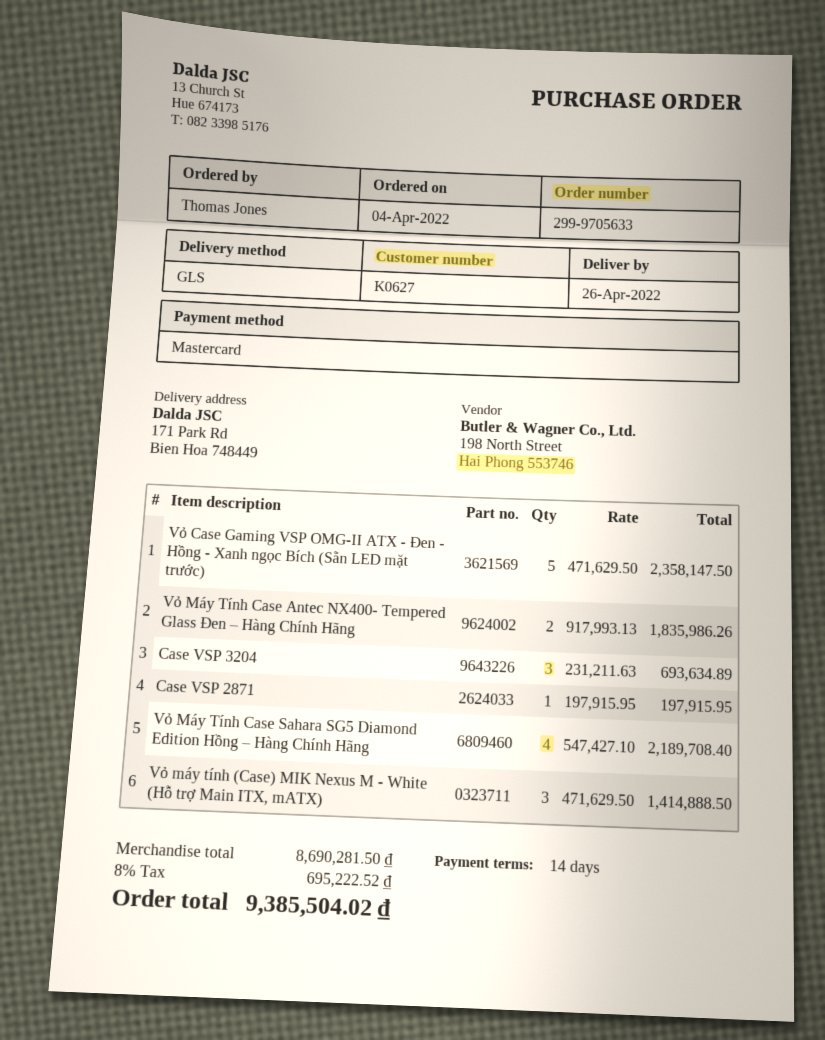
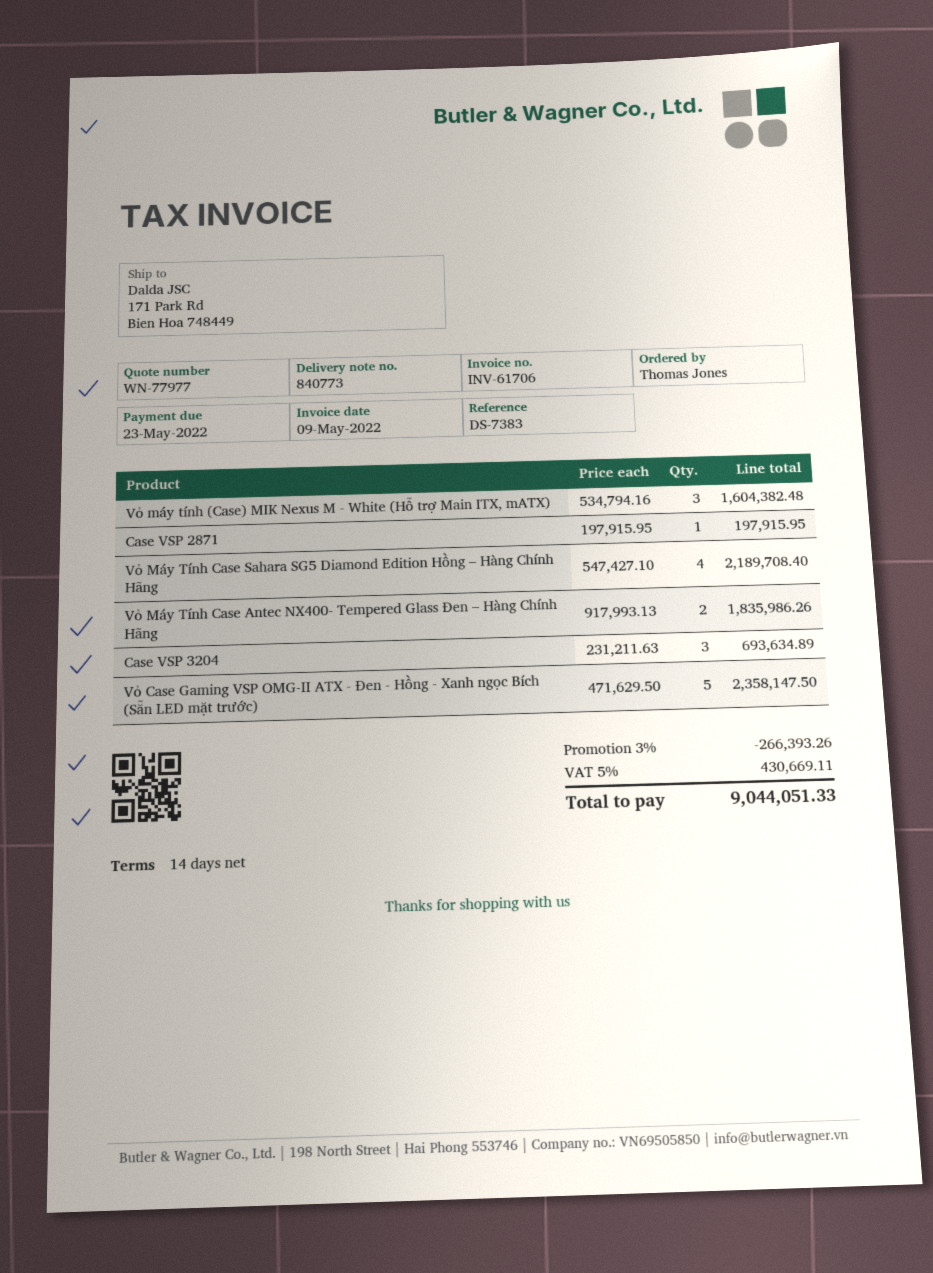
Vỏ máy tính (Case) MIK Nexus M - White (Hỗ trợ Main ITX, mATX): 3 x 471629.50 = 1414888.50 -> 3 x 534794.16 = 1604382.48
discount: none -> 3% = 266393.26
tax: 8% = 695222.52 -> 5% = 430669.11
total: 9385504.02 -> 9044051.33

